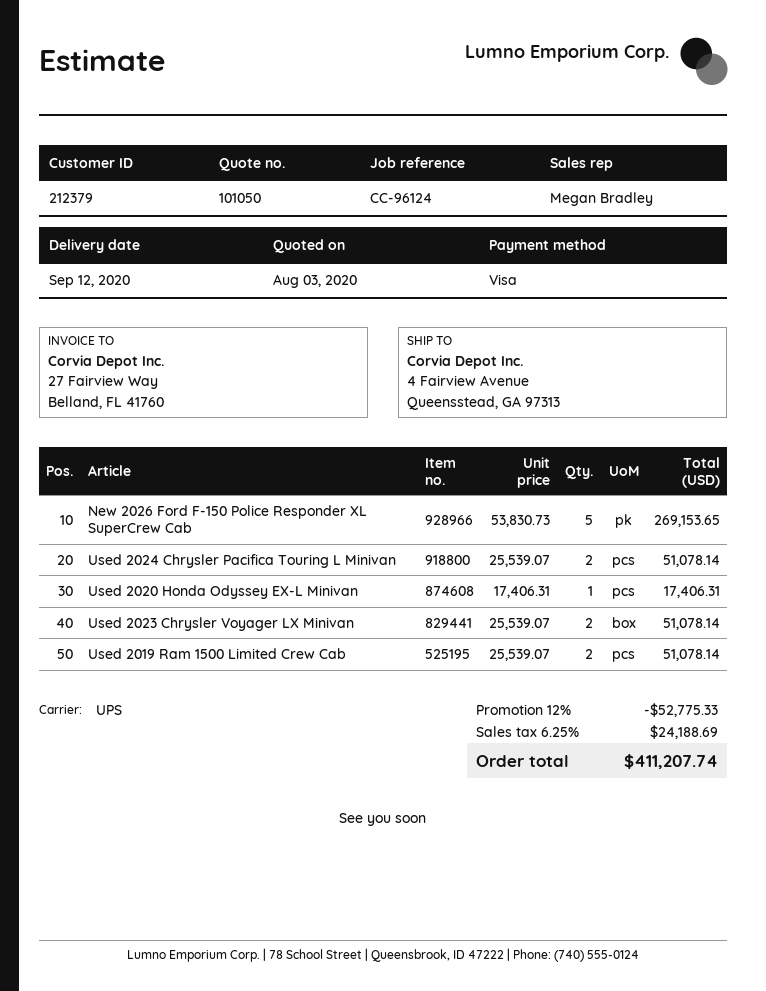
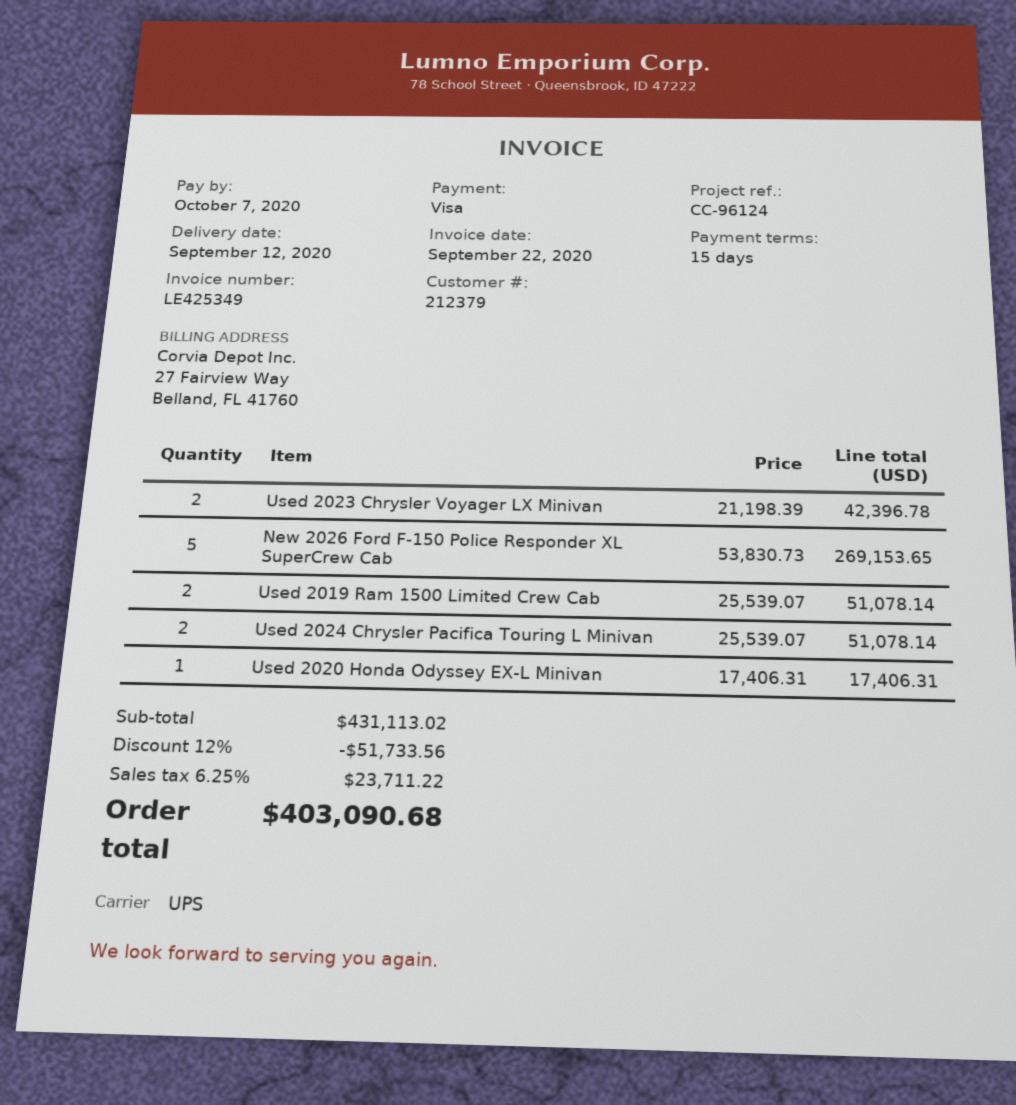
Used 2023 Chrysler Voyager LX Minivan: 2 x 25539.07 = 51078.14 -> 2 x 21198.39 = 42396.78
discount: 12% = 52775.33 -> 12% = 51733.56
tax: 6.25% = 24188.69 -> 6.25% = 23711.22
total: 411207.74 -> 403090.68

